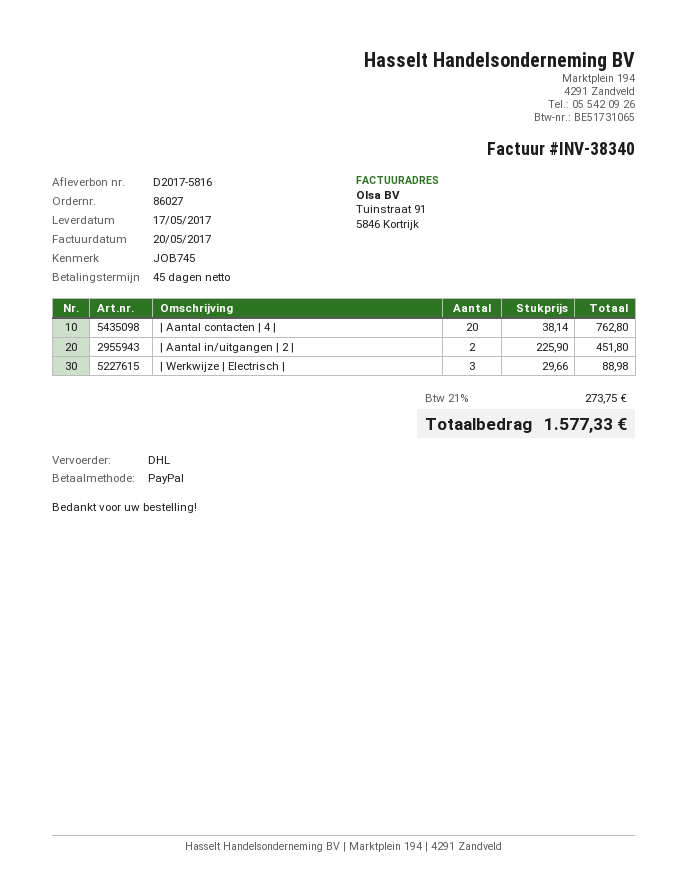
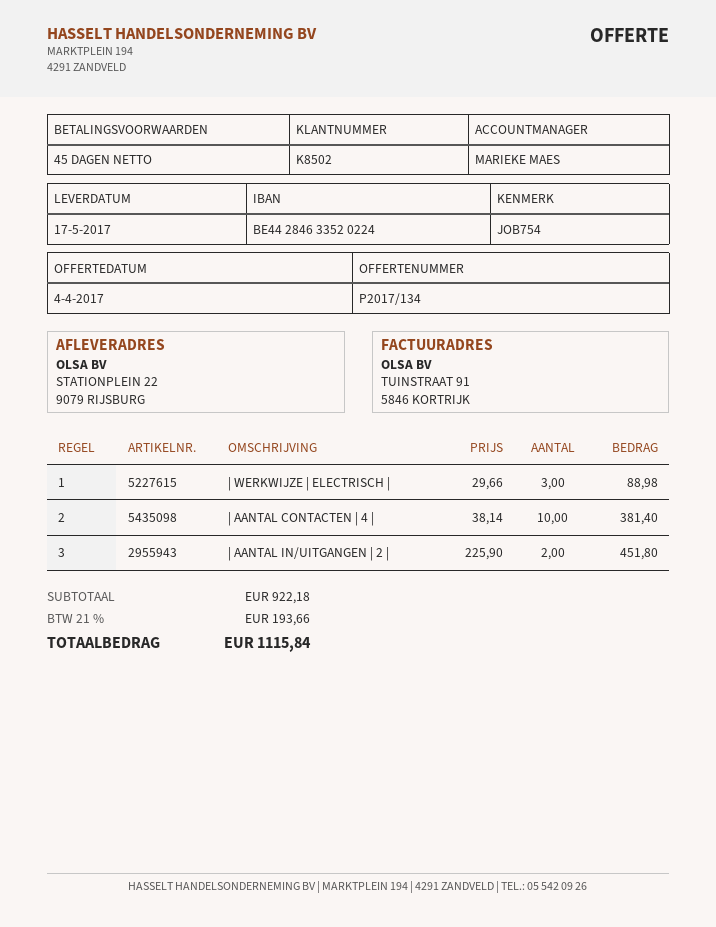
reference: JOB745 -> JOB754
| Aantal contacten | 4 |: 20 x 38.14 = 762.80 -> 10 x 38.14 = 381.40
tax: 21% = 273.75 -> 21% = 193.66
total: 1577.33 -> 1115.84

